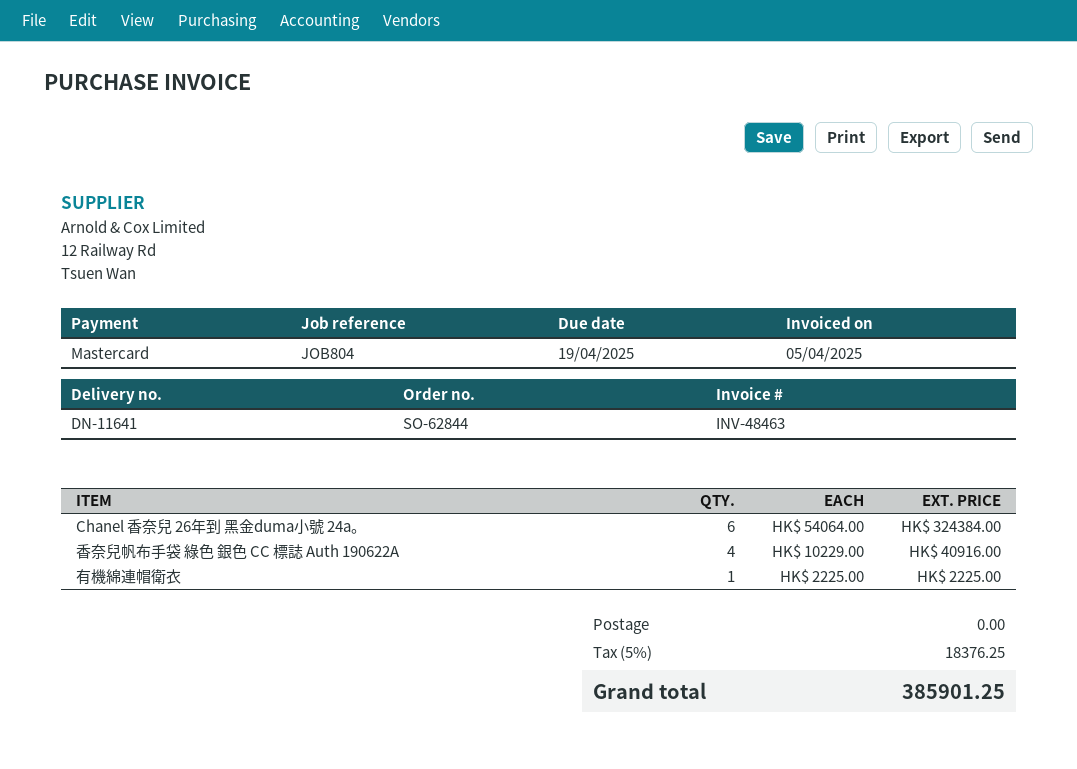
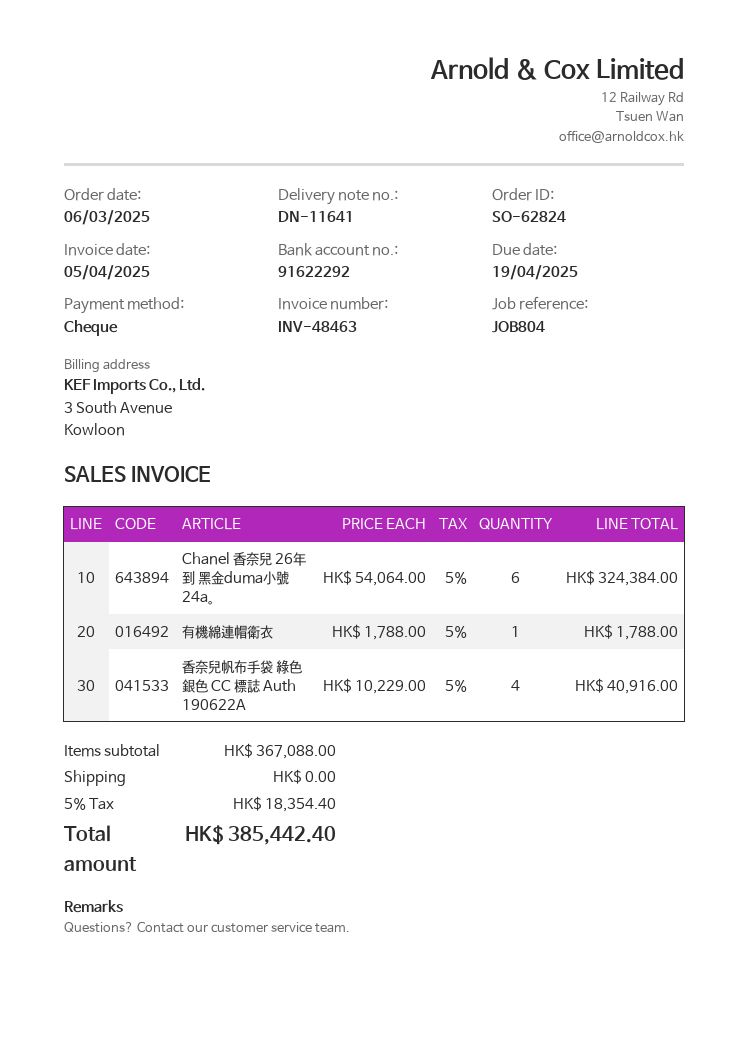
order number: SO-62844 -> SO-62824
payment method: Mastercard -> cheque
有機綿連帽衛衣: 1 x 2225.00 = 2225.00 -> 1 x 1788.00 = 1788.00
tax: 5% = 18376.25 -> 5% = 18354.40
total: 385901.25 -> 385442.40

